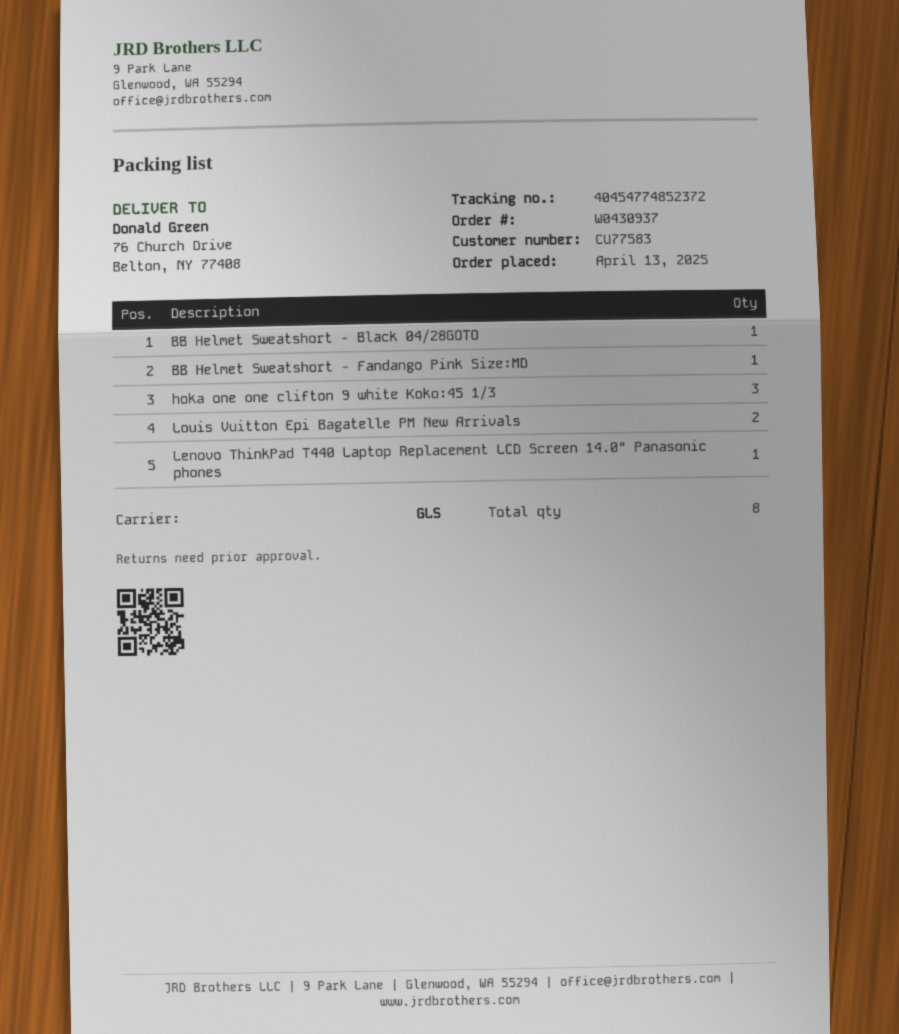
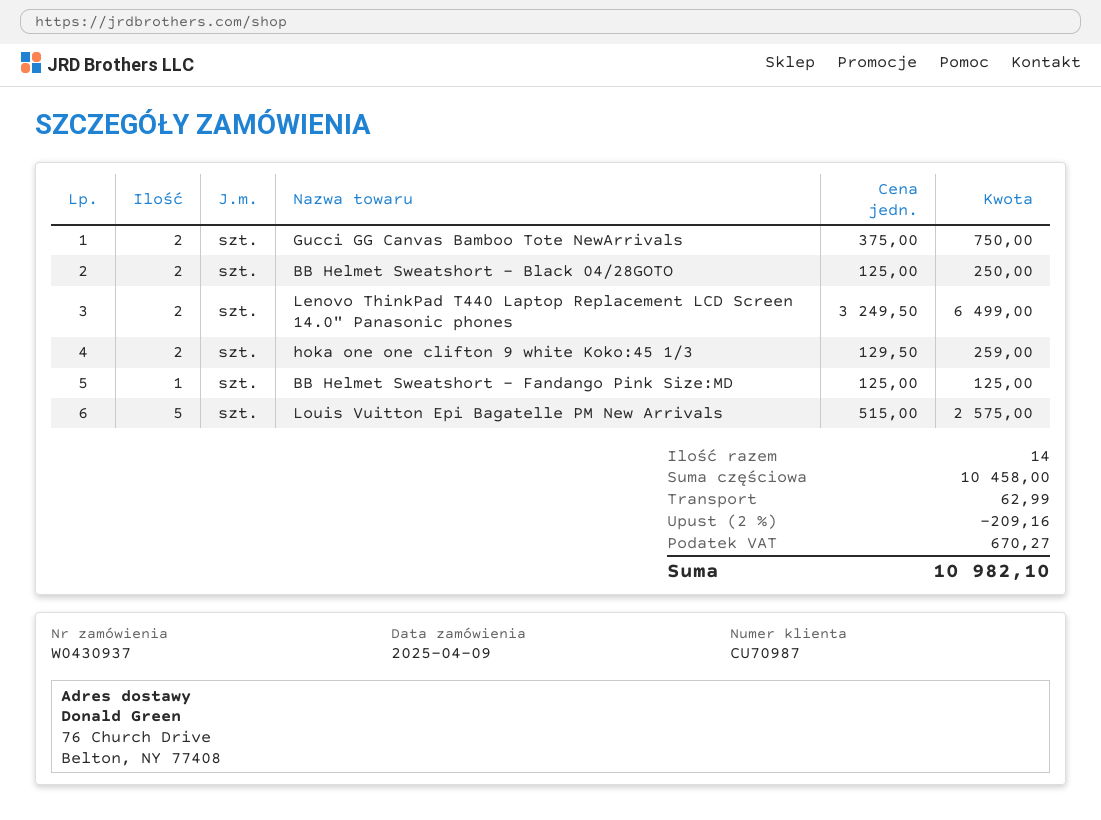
order date: 2025-04-13 -> 2025-04-09
customer number: CU77583 -> CU70987
BB Helmet Sweatshort - Black 04/28GOTO: 1 -> 2
hoka one one clifton 9 white Koko:45 1/3: 3 -> 2
Louis Vuitton Epi Bagatelle PM New Arrivals: 2 -> 5
Lenovo ThinkPad T440 Laptop Replacement LCD Screen 14.0" Panasonic phones: 1 -> 2
Gucci GG Canvas Bamboo Tote NewArrivals: none -> 2
total quantity: 8 -> 14

